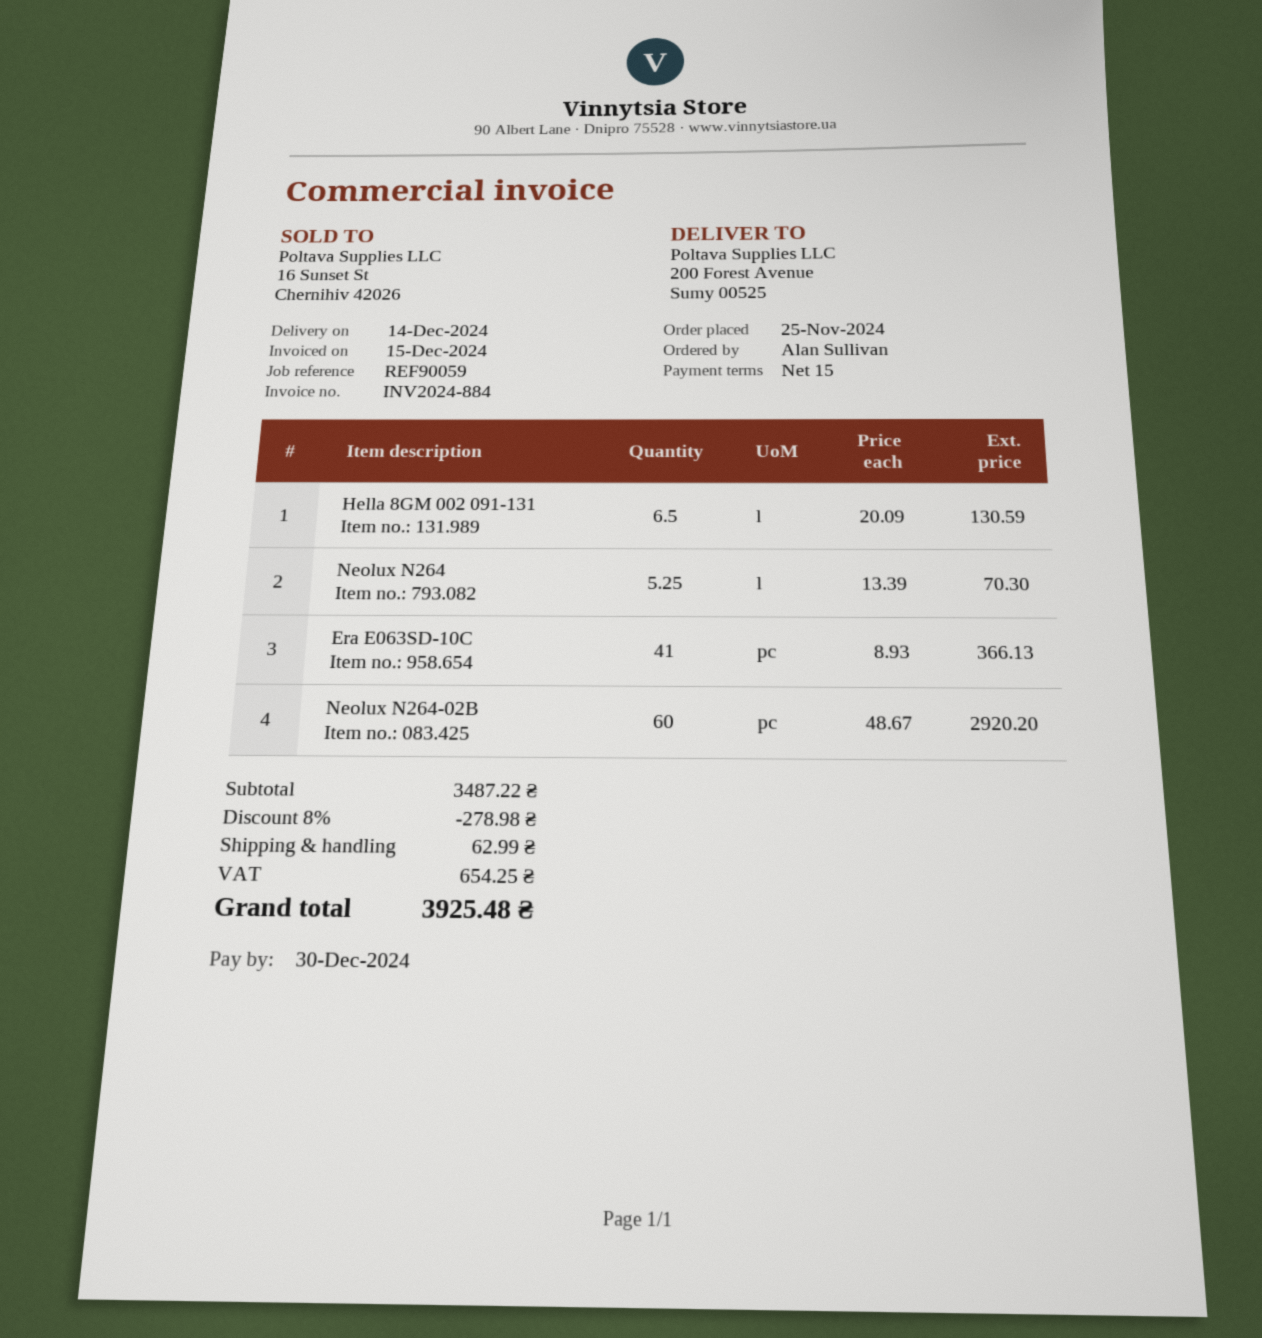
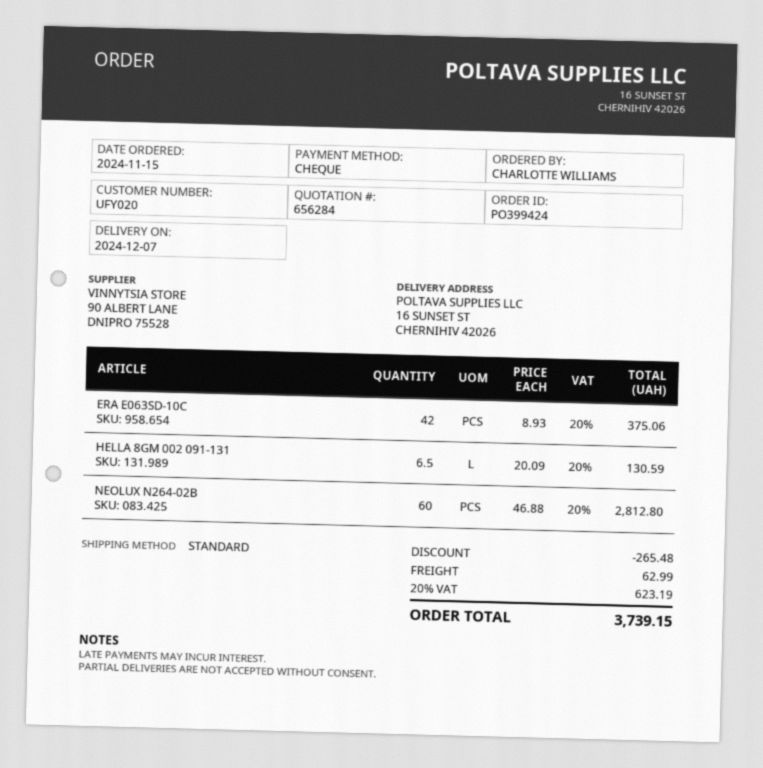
order date: 2024-11-25 -> 2024-11-15
delivery date: 2024-12-14 -> 2024-12-07
ordered by: Alan Sullivan -> CHARLOTTE WILLIAMS
ship to: 200 Forest Avenue, Sumy 00525 -> 16 SUNSET ST, CHERNIHIV 42026
Neolux N264: 5.25 x 13.39 = 70.30 -> none
Era E063SD-10C: 41 x 8.93 = 366.13 -> 42 x 8.93 = 375.06
Neolux N264-02B: 60 x 48.67 = 2920.20 -> 60 x 46.88 = 2812.80
discount: 278.98 -> 265.48
tax: 654.25 -> 623.19
total: 3925.48 -> 3739.15

